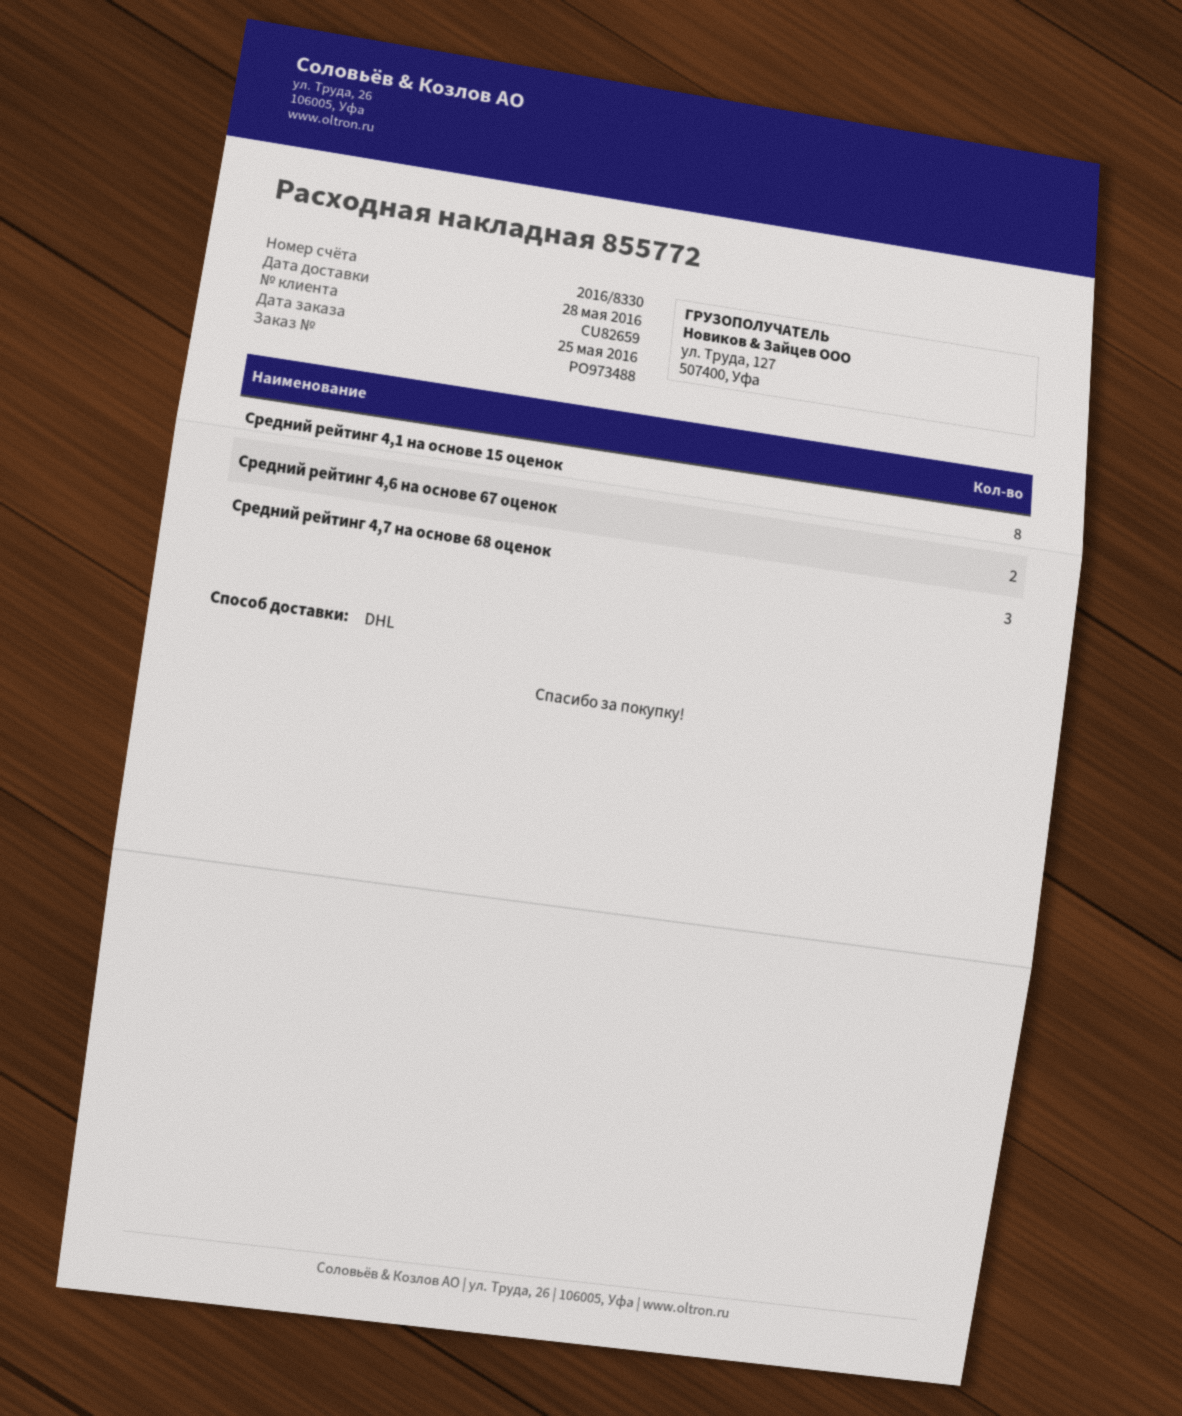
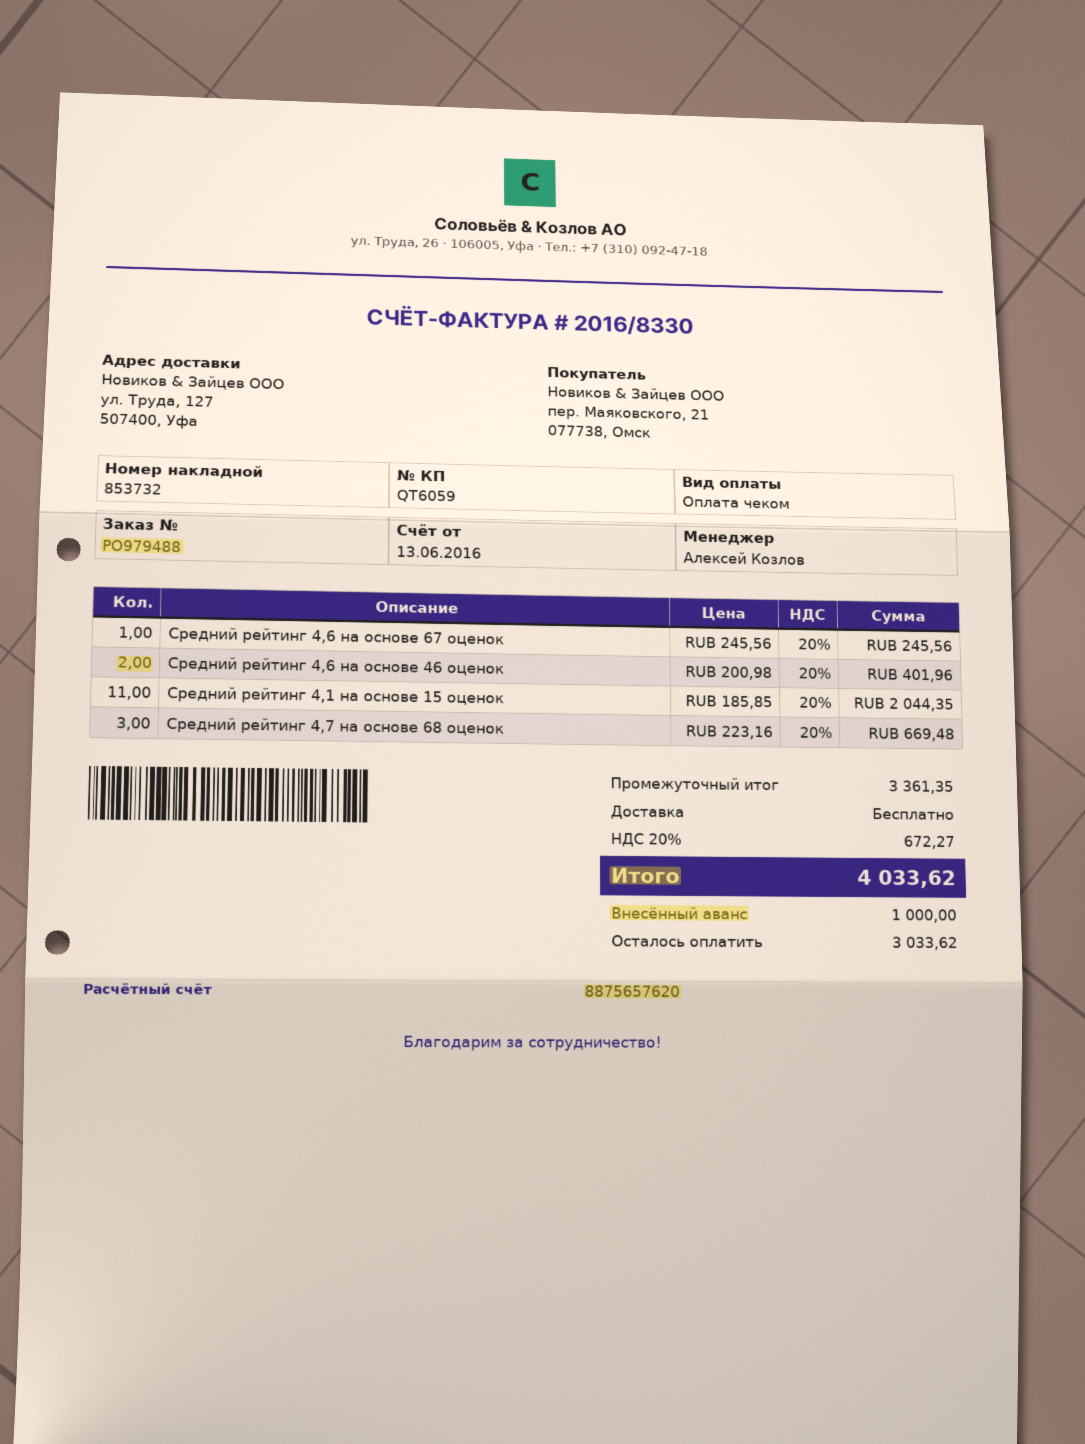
order number: PO973488 -> PO979488
delivery note number: 855772 -> 853732
Средний рейтинг 4,1 на основе 15 оценок: 8 -> 11
Средний рейтинг 4,6 на основе 67 оценок: 2 -> 1
Средний рейтинг 4,6 на основе 46 оценок: none -> 2

